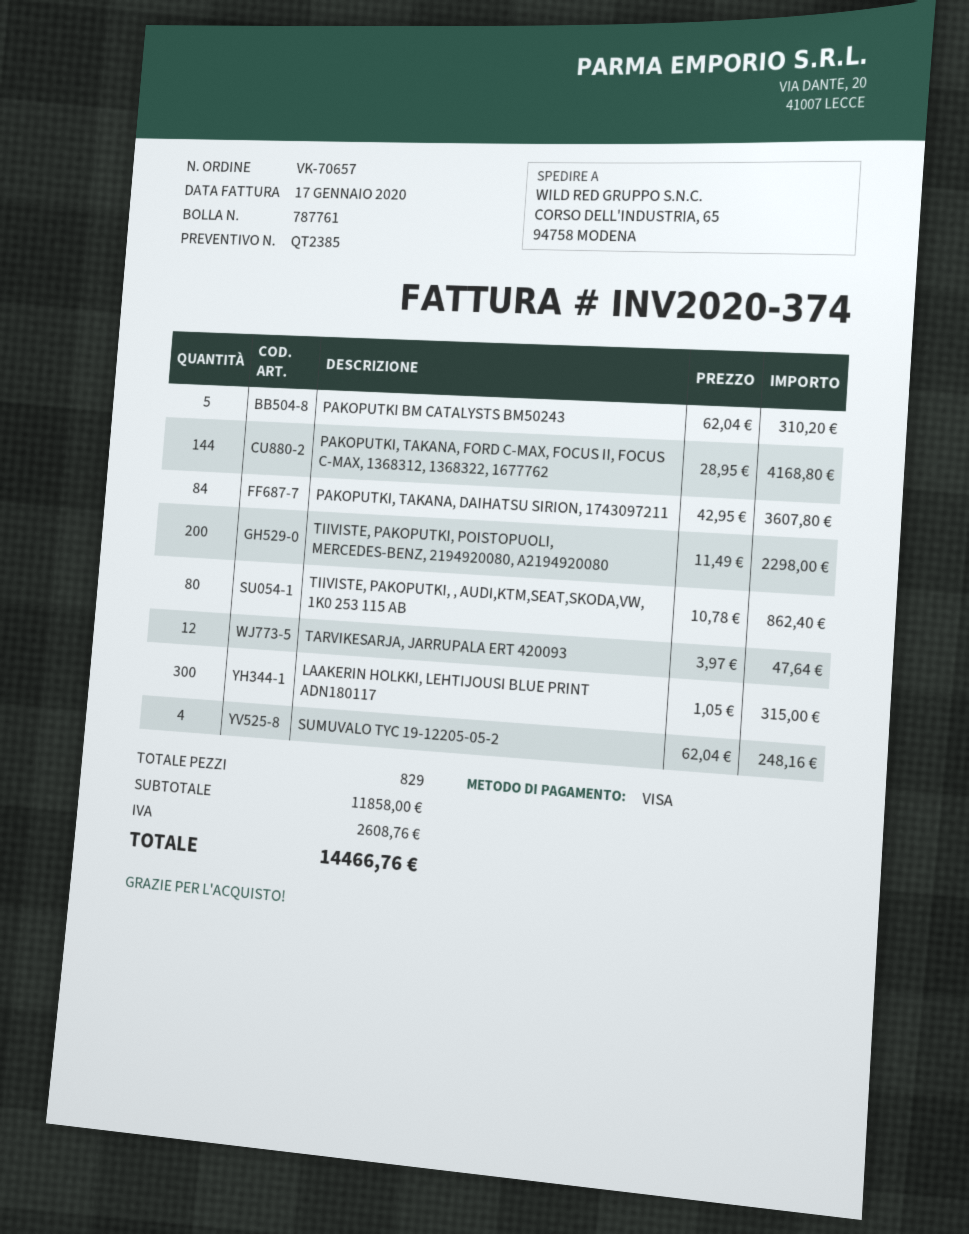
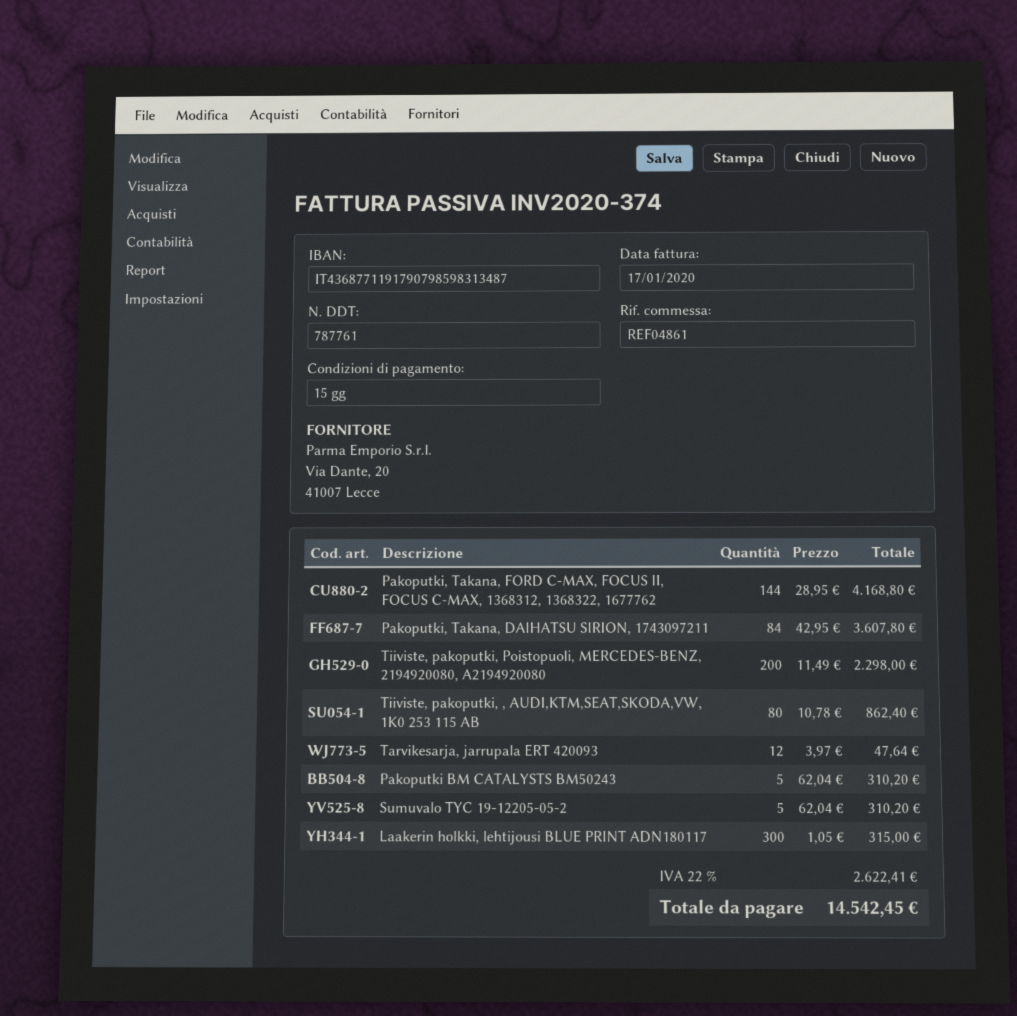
SUMUVALO TYC 19-12205-05-2: 4 x 62.04 = 248.16 -> 5 x 62.04 = 310.20
tax: 2608.76 -> 2622.41
total: 14466.76 -> 14542.45

